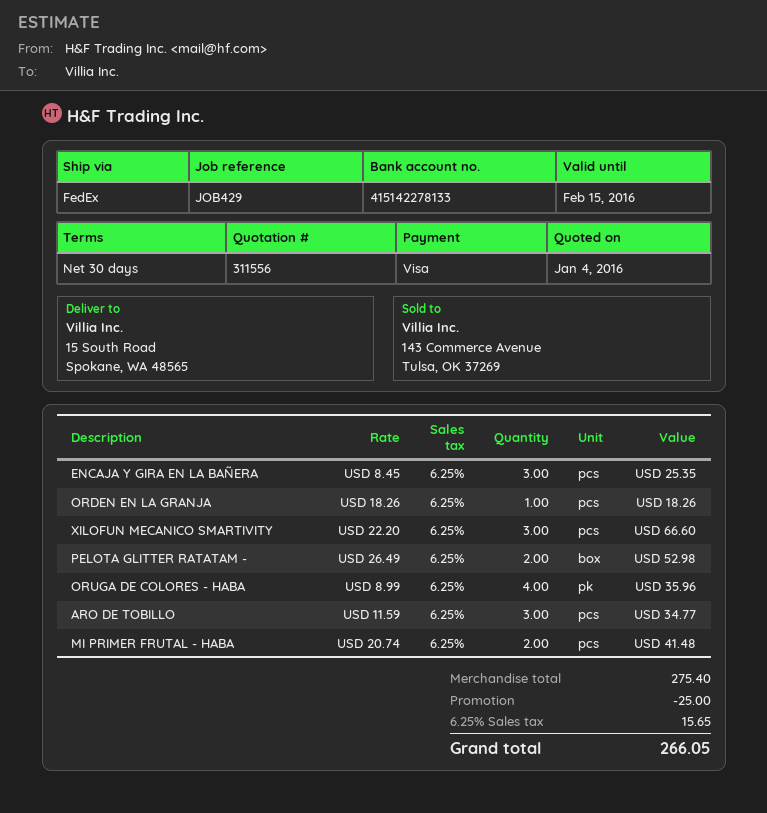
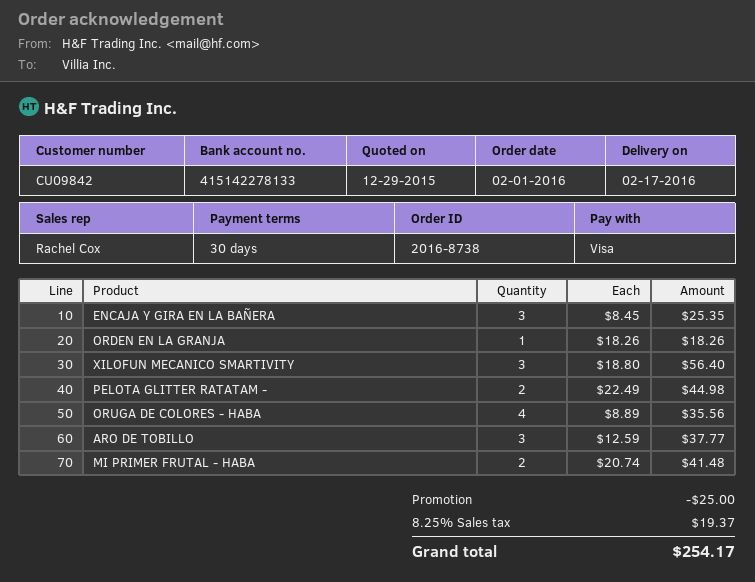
quote date: 2016-01-04 -> 2015-12-29
XILOFUN MECANICO SMARTIVITY: 3 x 22.20 = 66.60 -> 3 x 18.80 = 56.40
PELOTA GLITTER RATATAM -: 2 x 26.49 = 52.98 -> 2 x 22.49 = 44.98
ORUGA DE COLORES - HABA: 4 x 8.99 = 35.96 -> 4 x 8.89 = 35.56
ARO DE TOBILLO: 3 x 11.59 = 34.77 -> 3 x 12.59 = 37.77
tax: 6.25% = 15.65 -> 8.25% = 19.37
total: 266.05 -> 254.17

